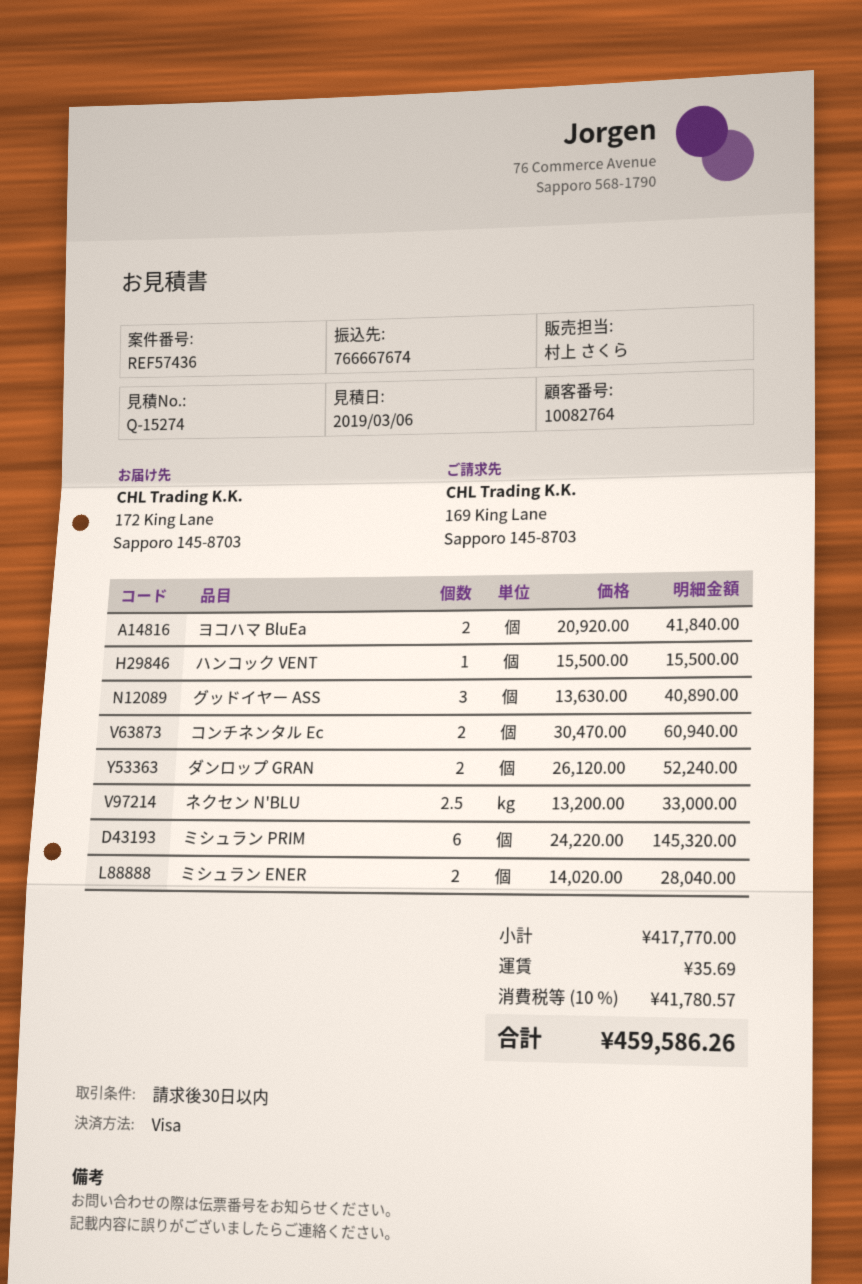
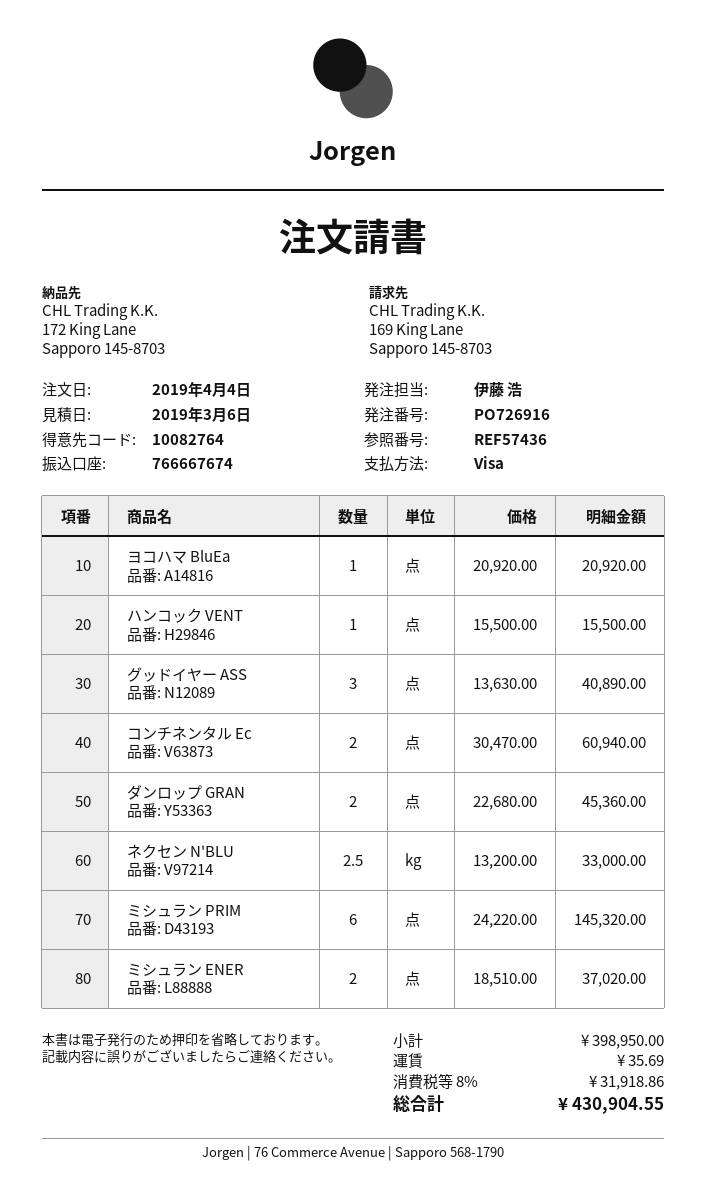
ヨコハマ BluEa: 2 x 20920.00 = 41840.00 -> 1 x 20920.00 = 20920.00
ダンロップ GRAN: 2 x 26120.00 = 52240.00 -> 2 x 22680.00 = 45360.00
ミシュラン ENER: 2 x 14020.00 = 28040.00 -> 2 x 18510.00 = 37020.00
subtotal: 417770.00 -> 398950.00
tax: 10% = 41780.57 -> 8% = 31918.86
total: 459586.26 -> 430904.55

